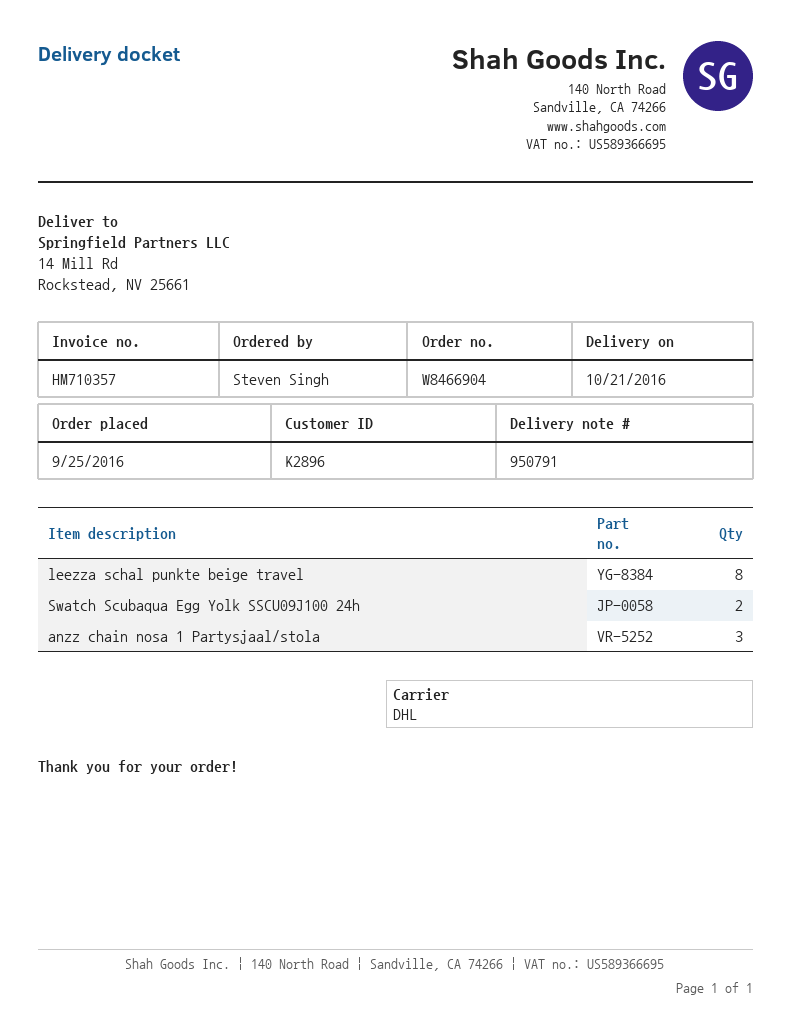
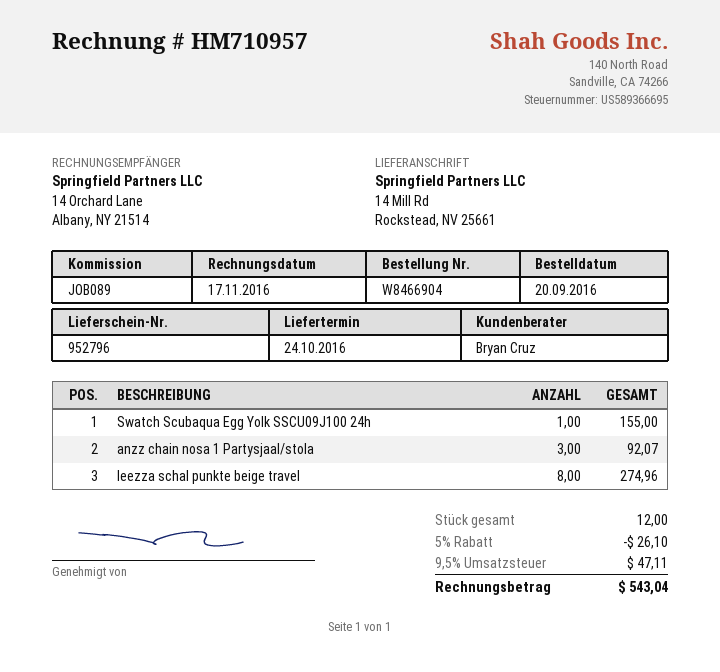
order date: 2016-09-25 -> 2016-09-20
delivery note number: 950791 -> 952796
delivery date: 2016-10-21 -> 2016-10-24
invoice number: HM710357 -> HM710957
Swatch Scubaqua Egg Yolk SSCU09J100 24h: 2 -> 1

